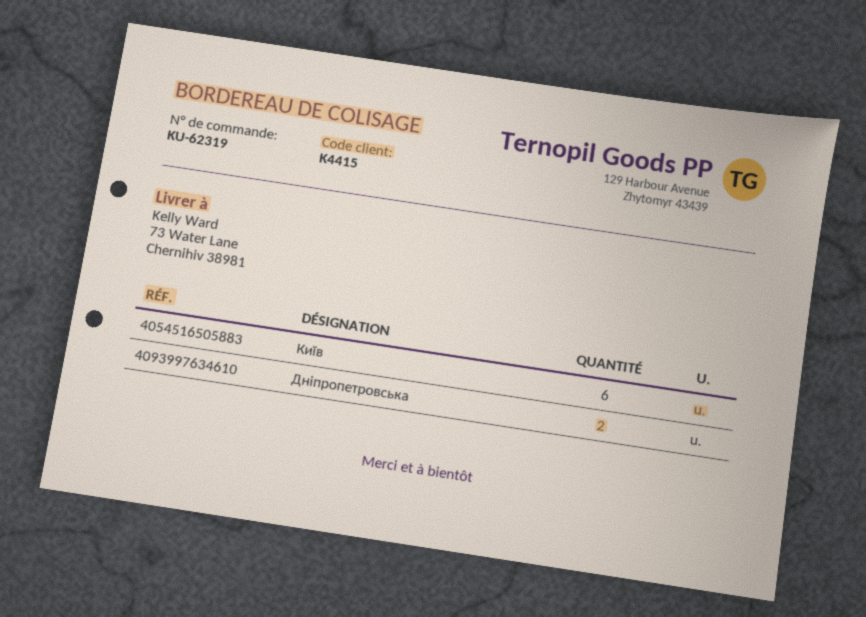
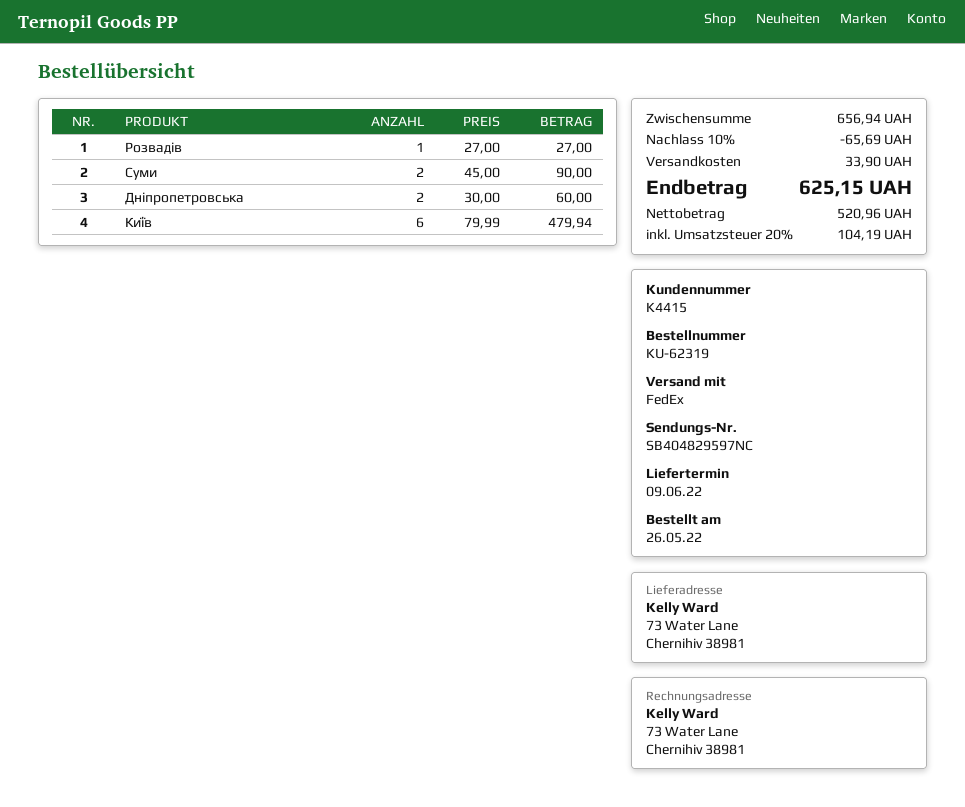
Розвадів: none -> 1
Суми: none -> 2

